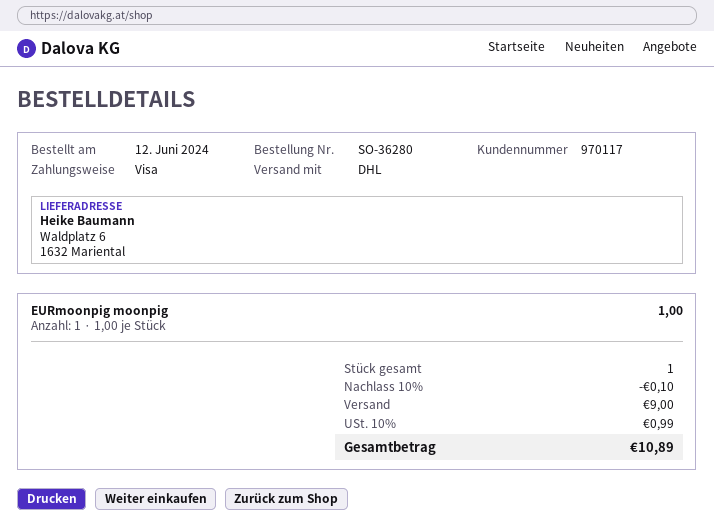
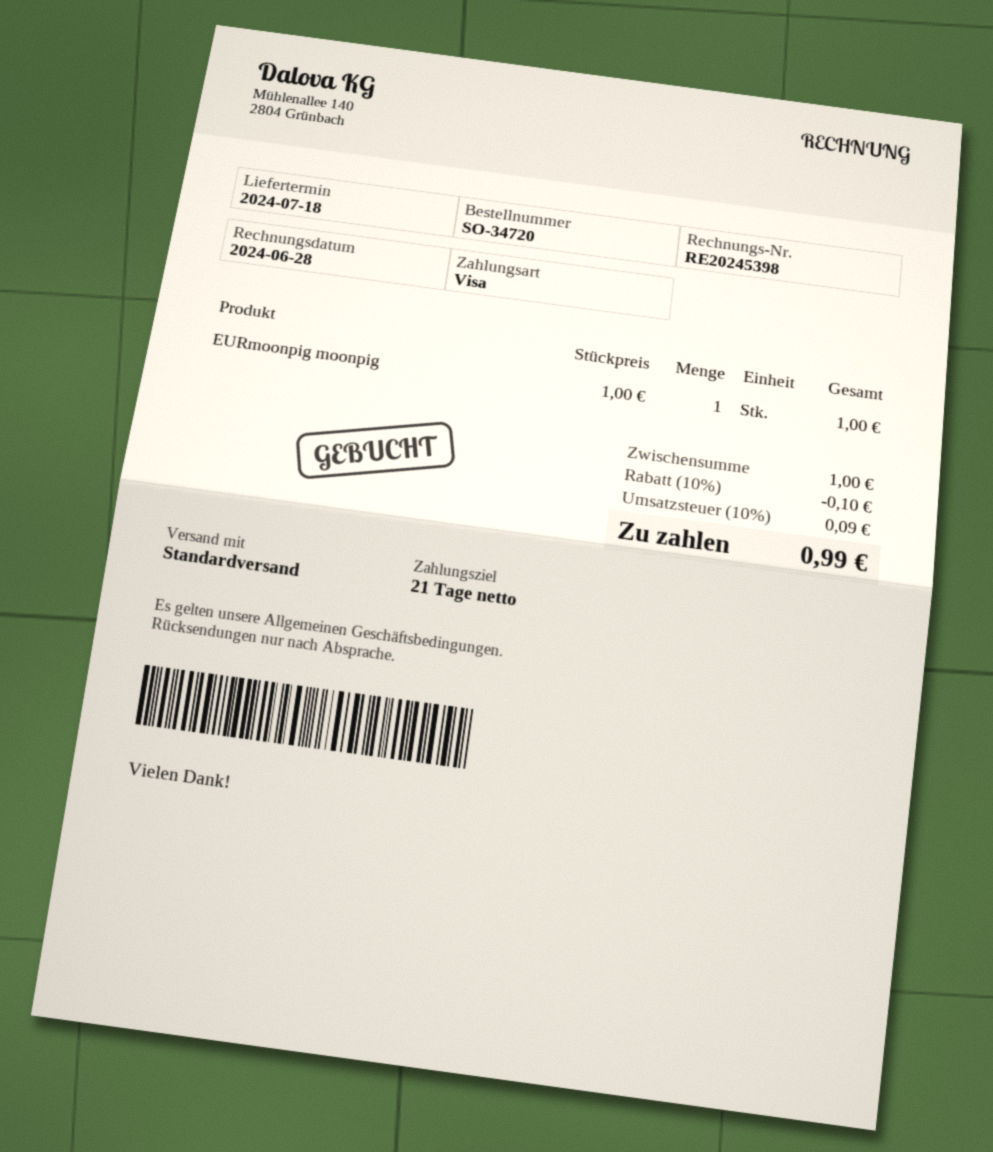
order number: SO-36280 -> SO-34720
shipping method: DHL -> standard
shipping: 9.00 -> none
tax: 10% = 0.99 -> 10% = 0.09
total: 10.89 -> 0.99

